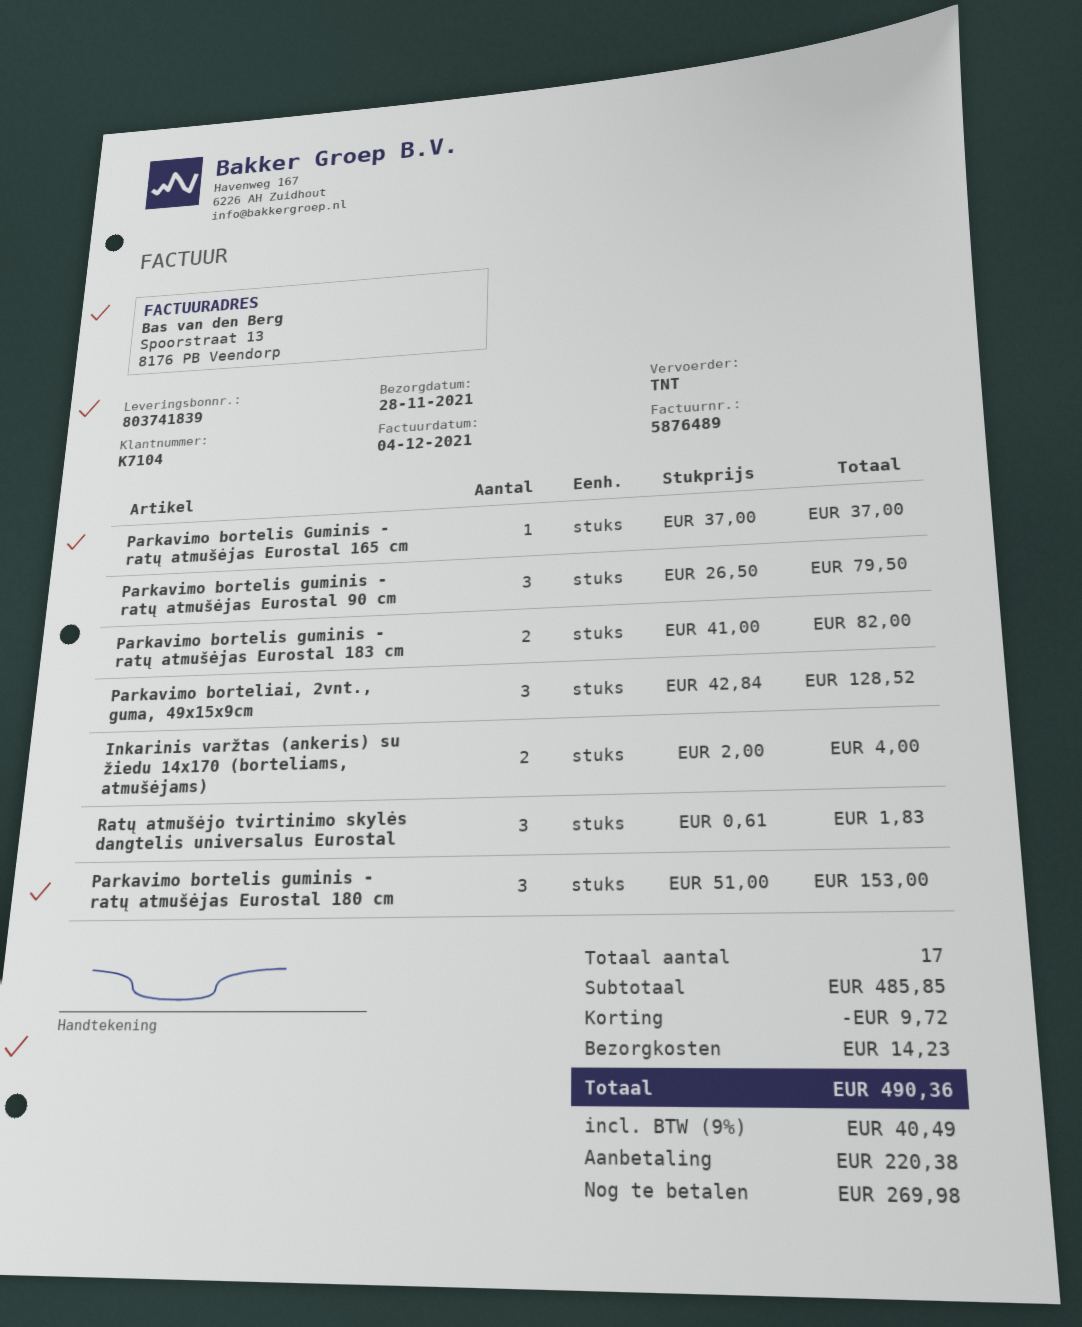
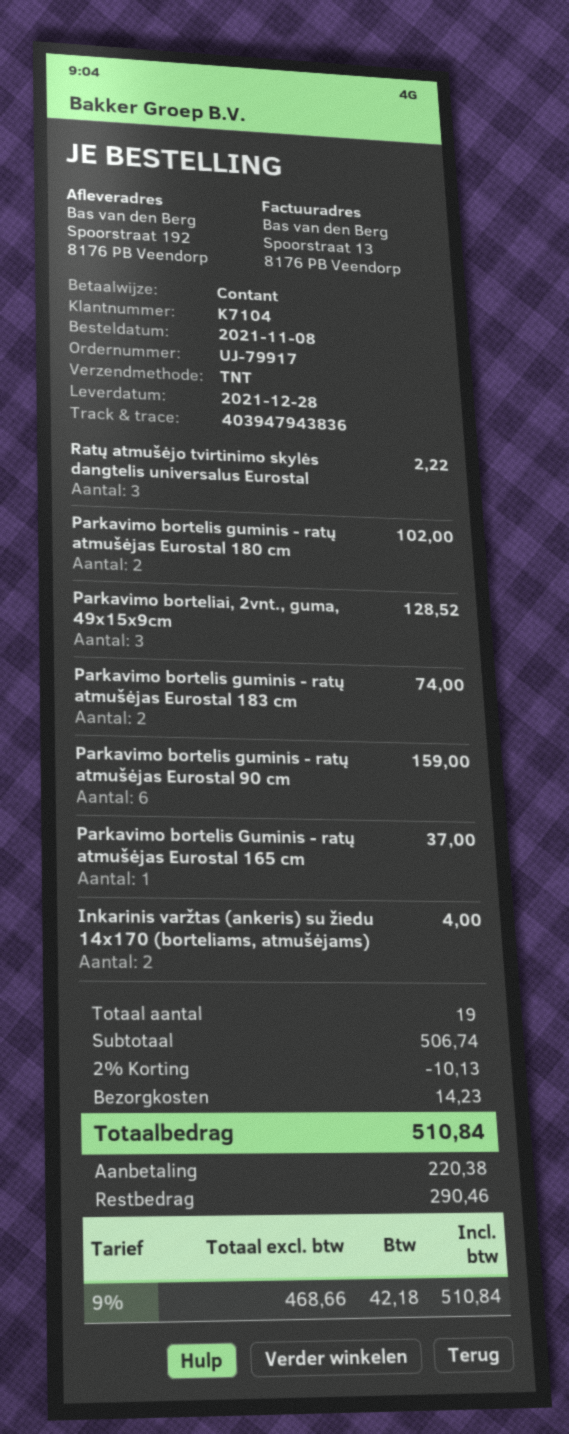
delivery date: 2021-11-28 -> 2021-12-28
Parkavimo bortelis guminis - ratų atmušėjas Eurostal 90 cm: 3 for 79.50 -> 6 for 159.00
Parkavimo bortelis guminis - ratų atmušėjas Eurostal 183 cm: 2 for 82.00 -> 2 for 74.00
Ratų atmušėjo tvirtinimo skylės dangtelis universalus Eurostal: 3 for 1.83 -> 3 for 2.22
Parkavimo bortelis guminis - ratų atmušėjas Eurostal 180 cm: 3 for 153.00 -> 2 for 102.00
total quantity: 17 -> 19
subtotal: 485.85 -> 506.74
discount: 9.72 -> 10.13
tax: 9% = 40.49 -> 9% = 42.18
total: 490.36 -> 510.84
balance: 269.98 -> 290.46

